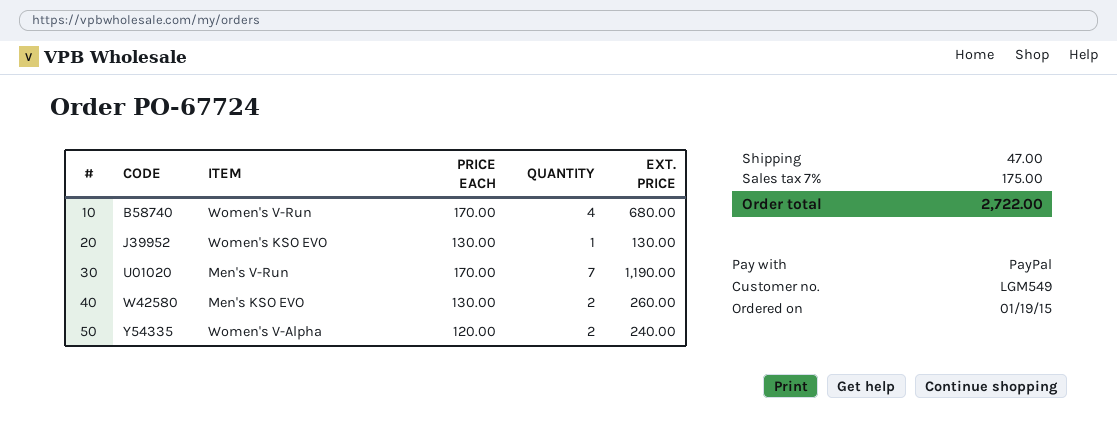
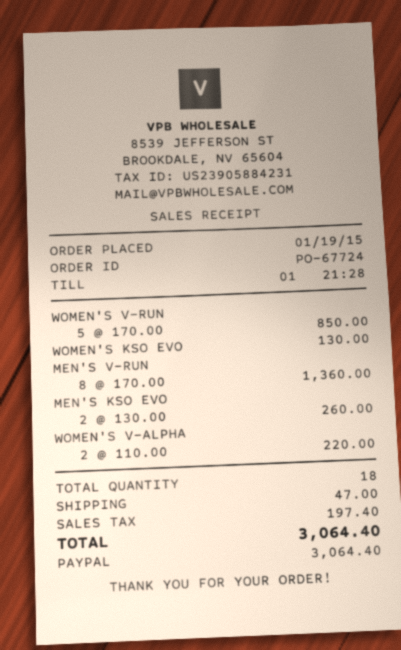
Women's V-Run: 4 x 170.00 = 680.00 -> 5 x 170.00 = 850.00
Men's V-Run: 7 x 170.00 = 1190.00 -> 8 x 170.00 = 1360.00
Women's V-Alpha: 2 x 120.00 = 240.00 -> 2 x 110.00 = 220.00
tax: 175.00 -> 197.40
total: 2722.00 -> 3064.40

